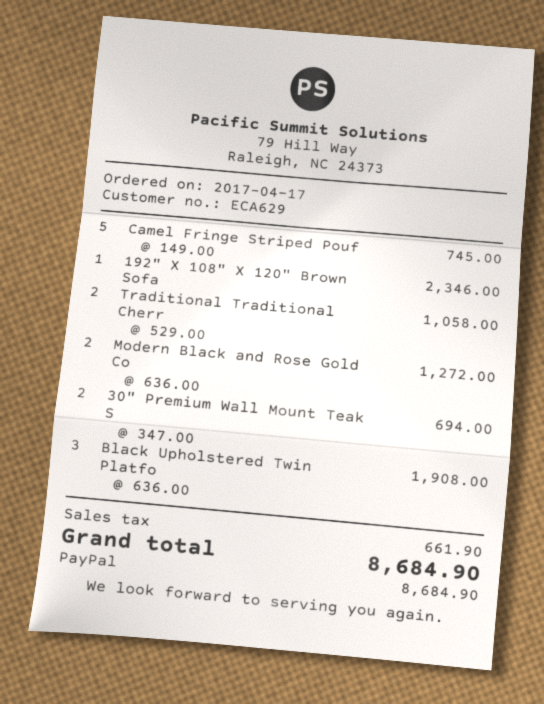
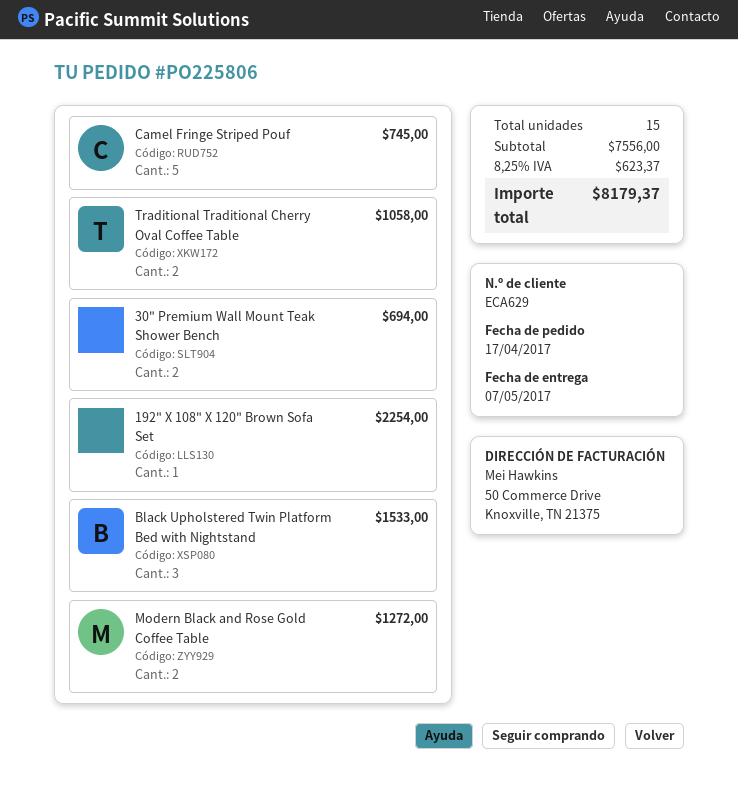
192" X 108" X 120" Brown Sofa: 1 for 2346.00 -> 1 for 2254.00
Black Upholstered Twin Platfo: 3 for 1908.00 -> 3 for 1533.00
tax: 661.90 -> 623.37
total: 8684.90 -> 8179.37

